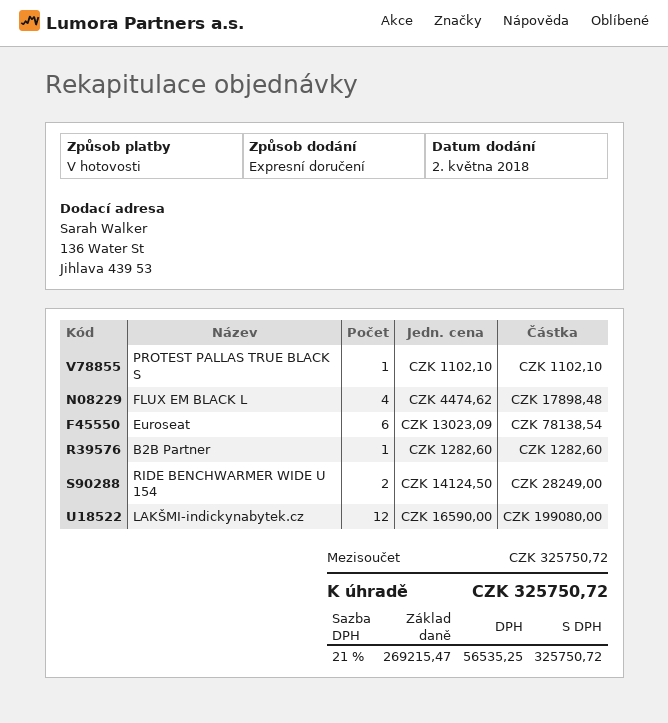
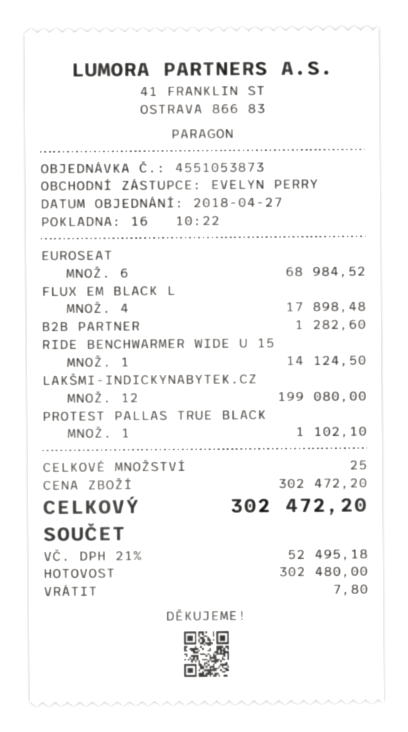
Euroseat: 6 for 78138.54 -> 6 for 68984.52
RIDE BENCHWARMER WIDE U 154: 2 for 28249.00 -> 1 for 14124.50
subtotal: 325750.72 -> 302472.20
tax: 21% = 56535.25 -> 21% = 52495.18
total: 325750.72 -> 302472.20

